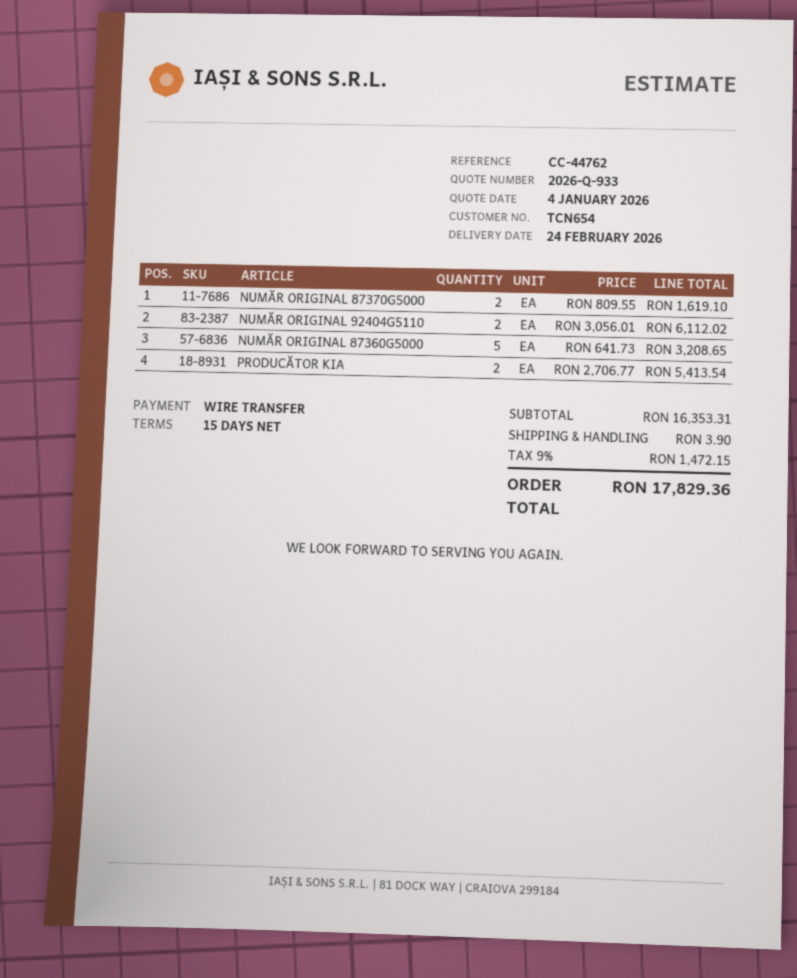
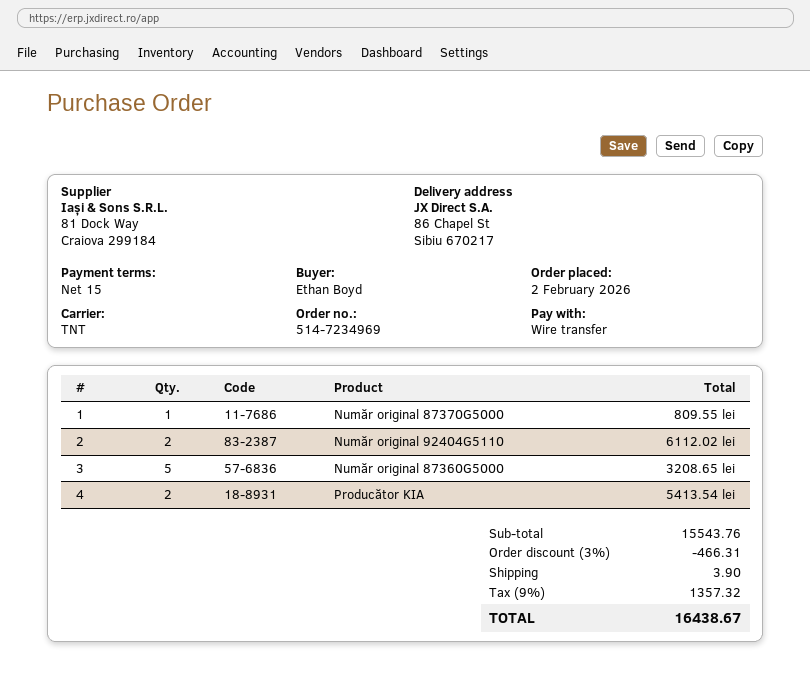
NUMĂR ORIGINAL 87370G5000: 2 for 1619.10 -> 1 for 809.55
subtotal: 16353.31 -> 15543.76
discount: none -> 3% = 466.31
tax: 9% = 1472.15 -> 9% = 1357.32
total: 17829.36 -> 16438.67

